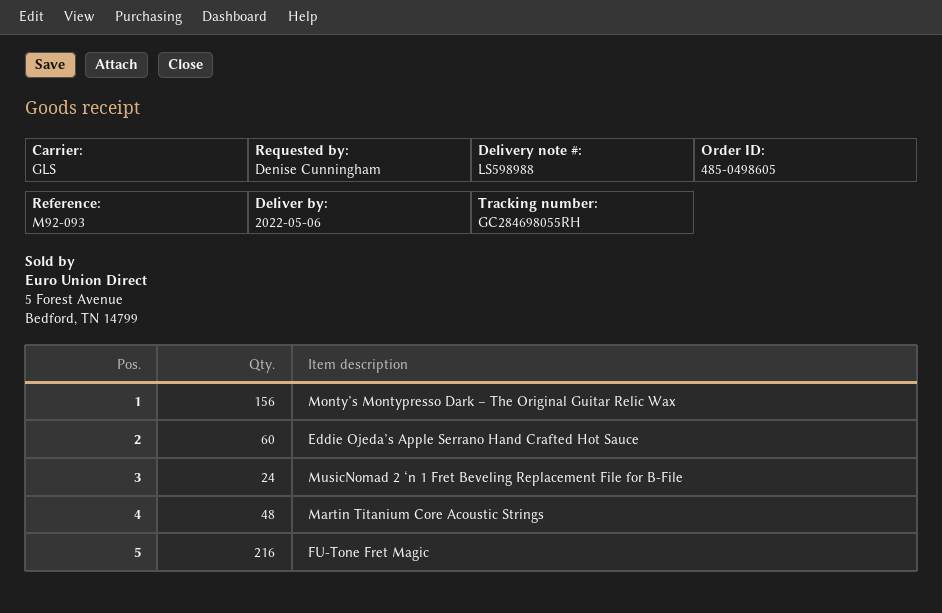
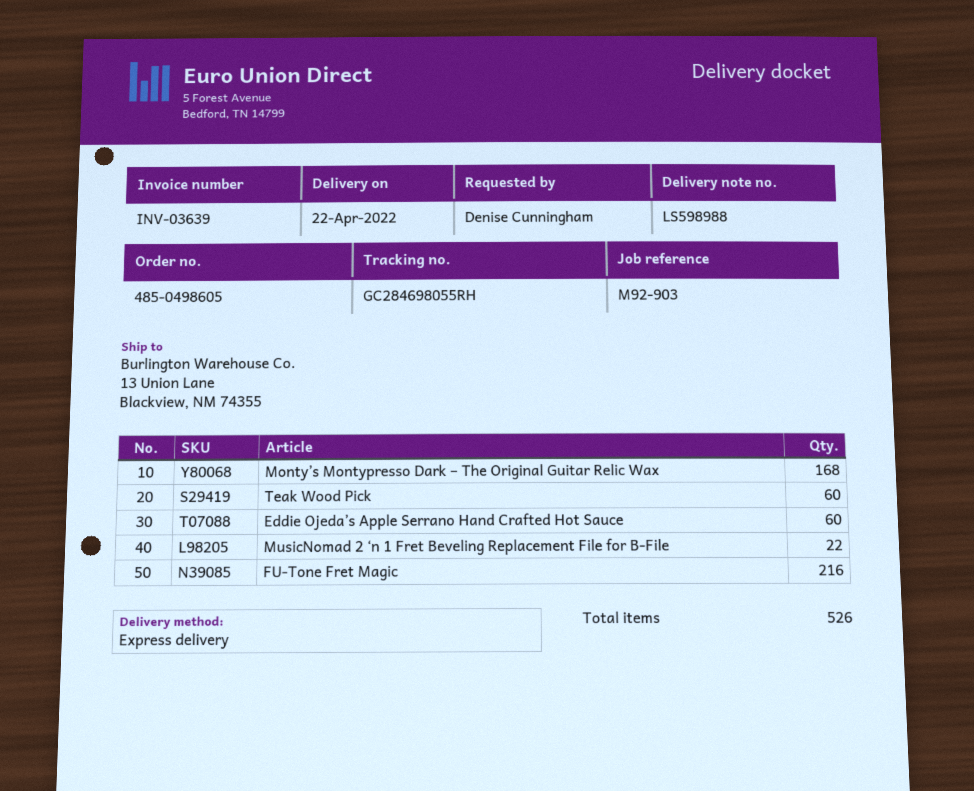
delivery date: 2022-05-06 -> 2022-04-22
reference: M92-093 -> M92-903
shipping method: GLS -> express
Monty’s Montypresso Dark – The Original Guitar Relic Wax: 156 -> 168
MusicNomad 2 ‘n 1 Fret Beveling Replacement File for B-File: 24 -> 22
Martin Titanium Core Acoustic Strings: 48 -> none
Teak Wood Pick: none -> 60

